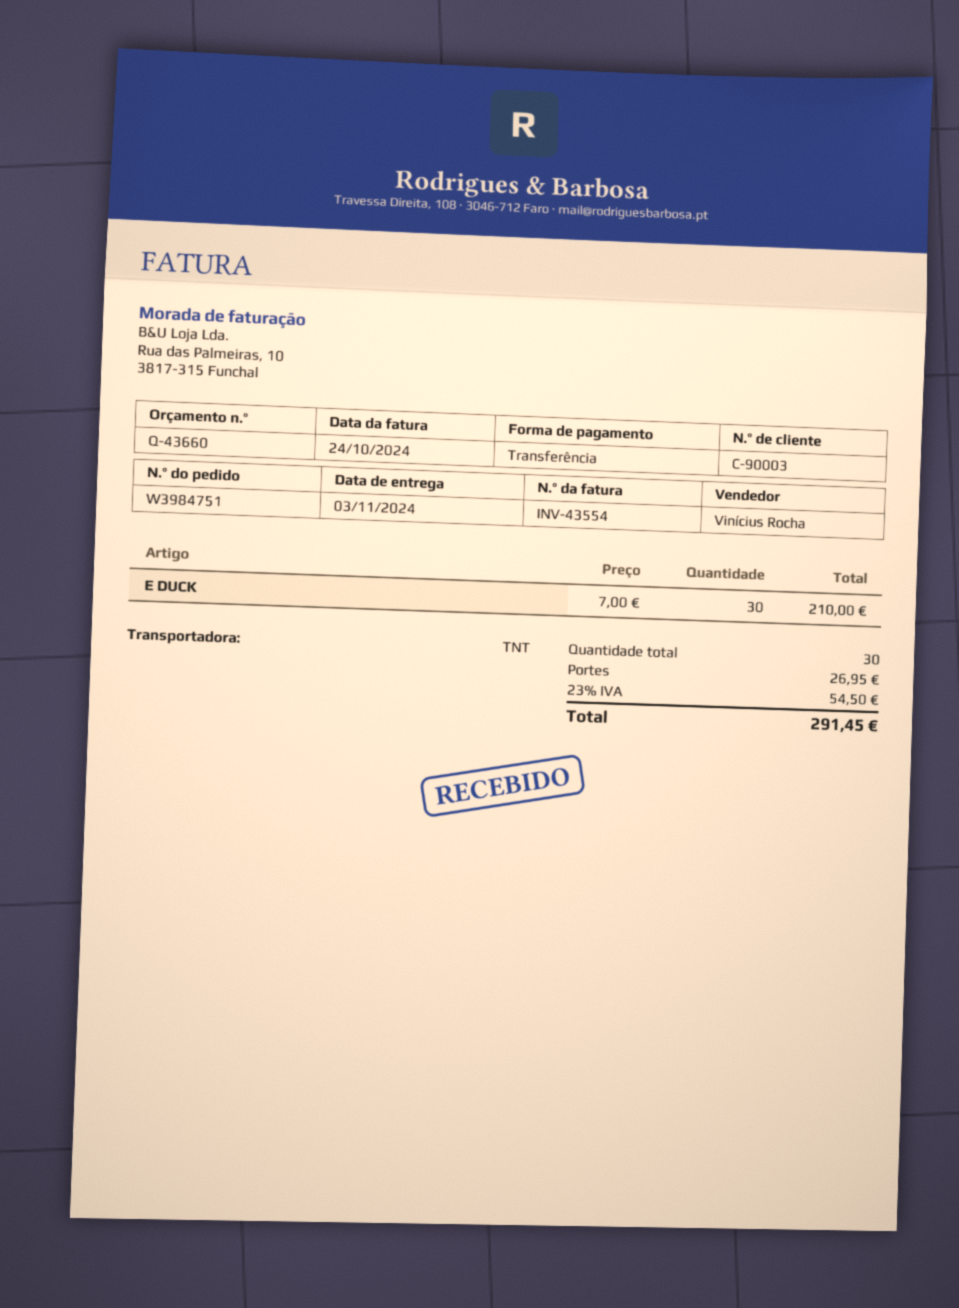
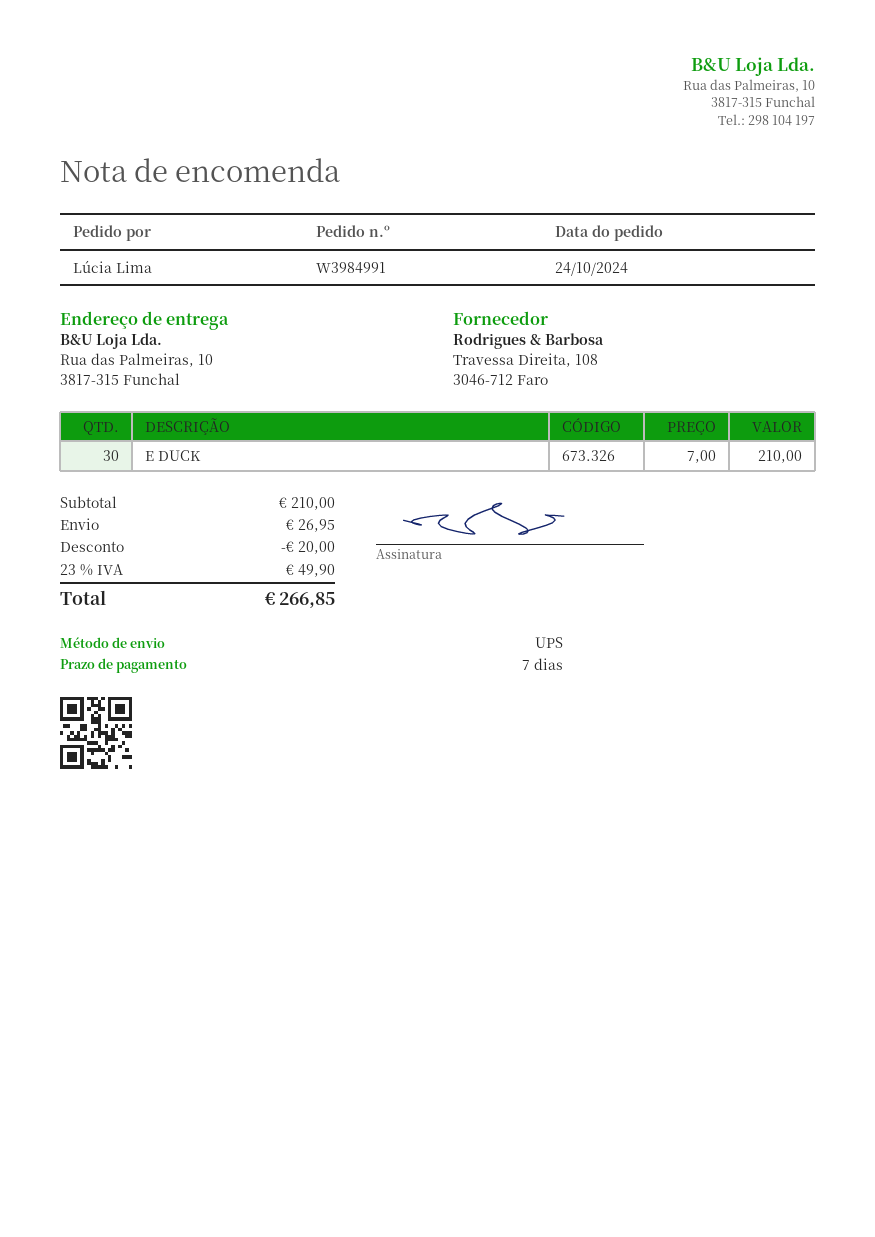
order number: W3984751 -> W3984991
shipping method: TNT -> UPS
discount: none -> 20.00
tax: 23% = 54.50 -> 23% = 49.90
total: 291.45 -> 266.85

